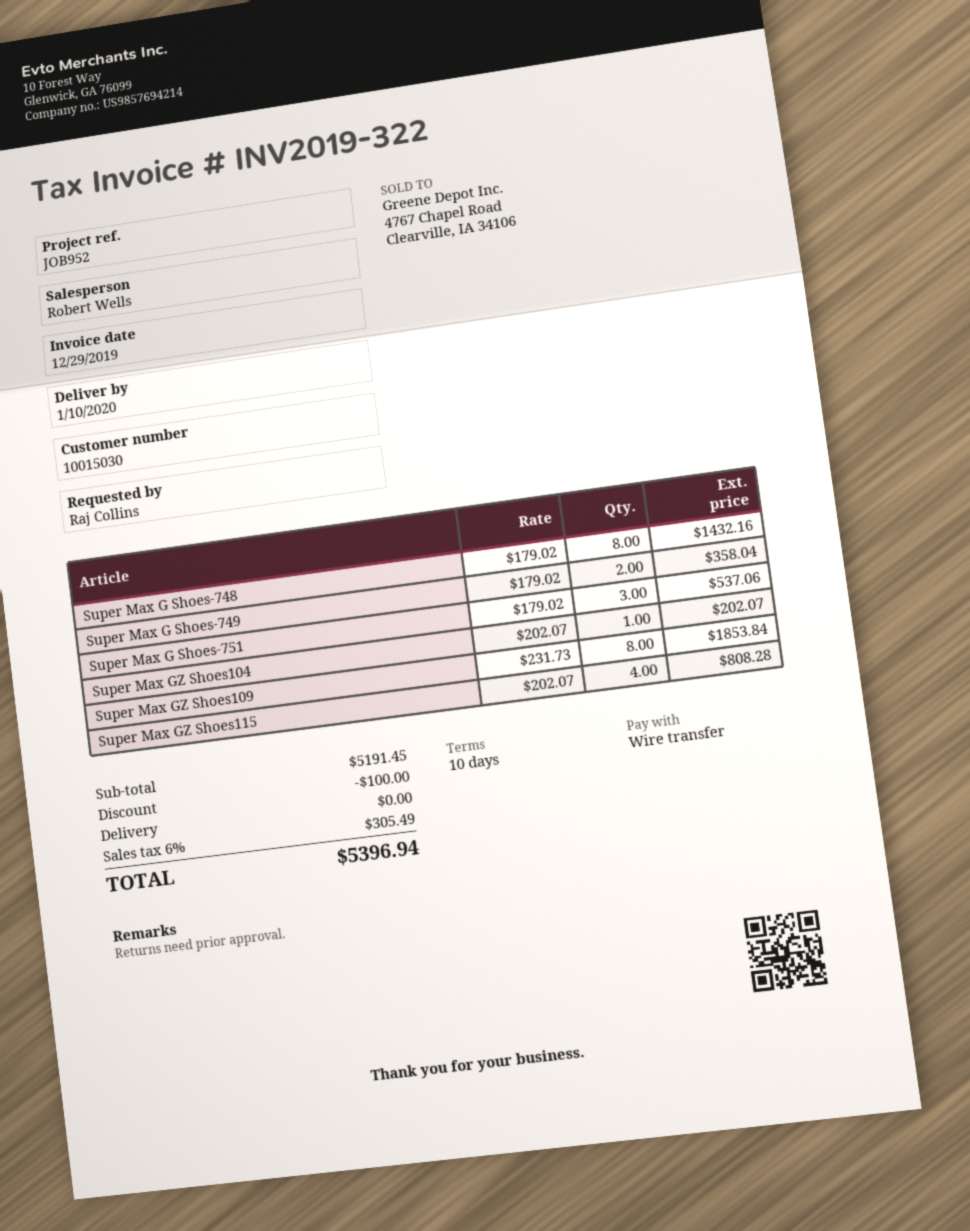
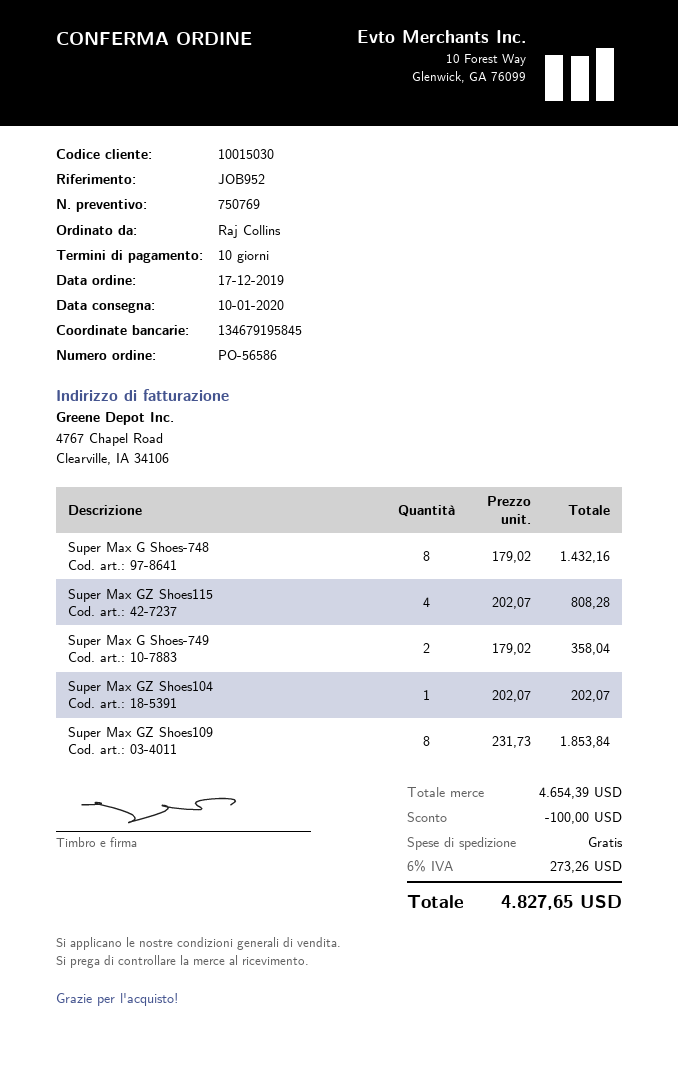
Super Max G Shoes-751: 3 x 179.02 = 537.06 -> none
subtotal: 5191.45 -> 4654.39
tax: 6% = 305.49 -> 6% = 273.26
total: 5396.94 -> 4827.65

